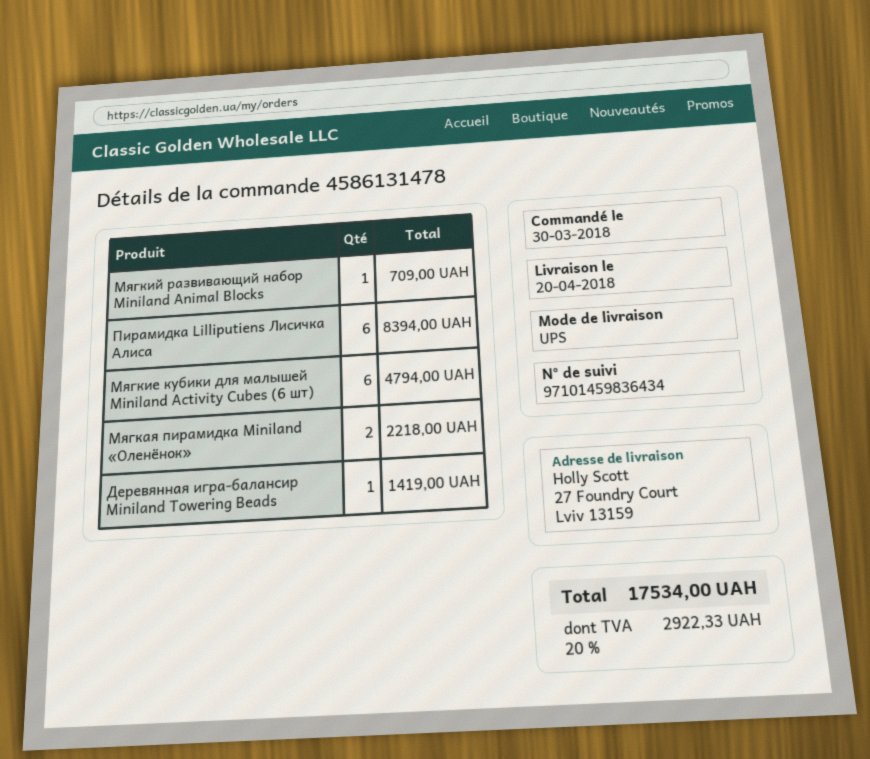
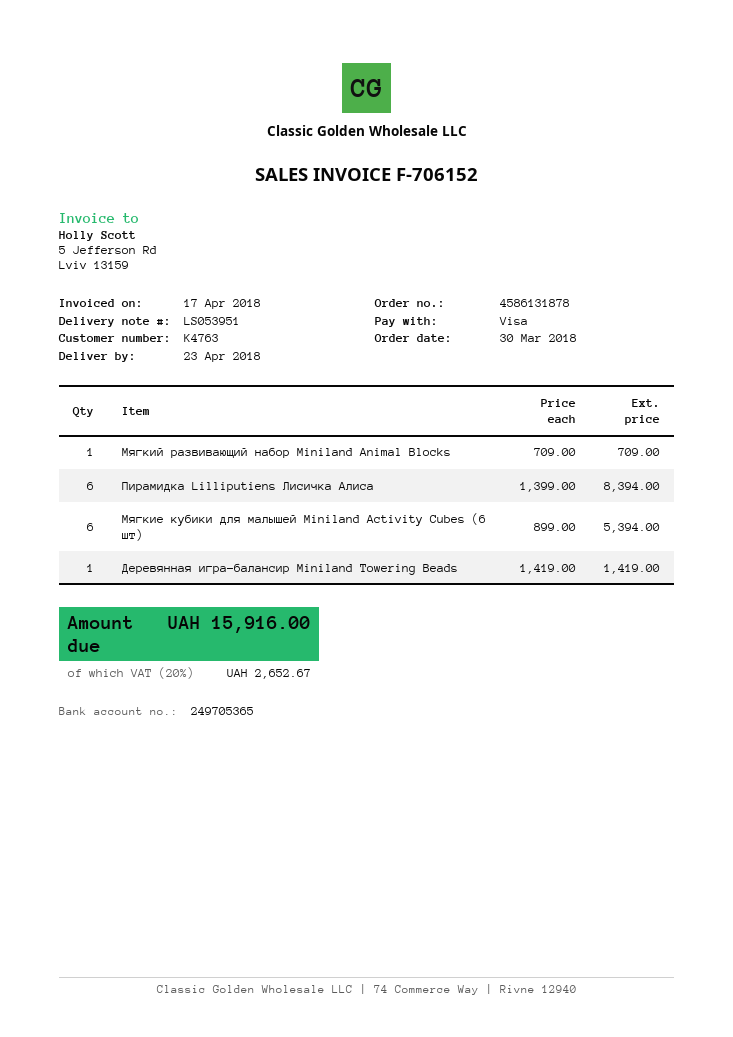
order number: 4586131478 -> 4586131878
delivery date: 2018-04-20 -> 2018-04-23
Мягкие кубики для малышей Miniland Activity Cubes (6 шт): 6 for 4794.00 -> 6 for 5394.00
Мягкая пирамидка Miniland «Оленёнок»: 2 for 2218.00 -> none
tax: 20% = 2922.33 -> 20% = 2652.67
total: 17534.00 -> 15916.00

